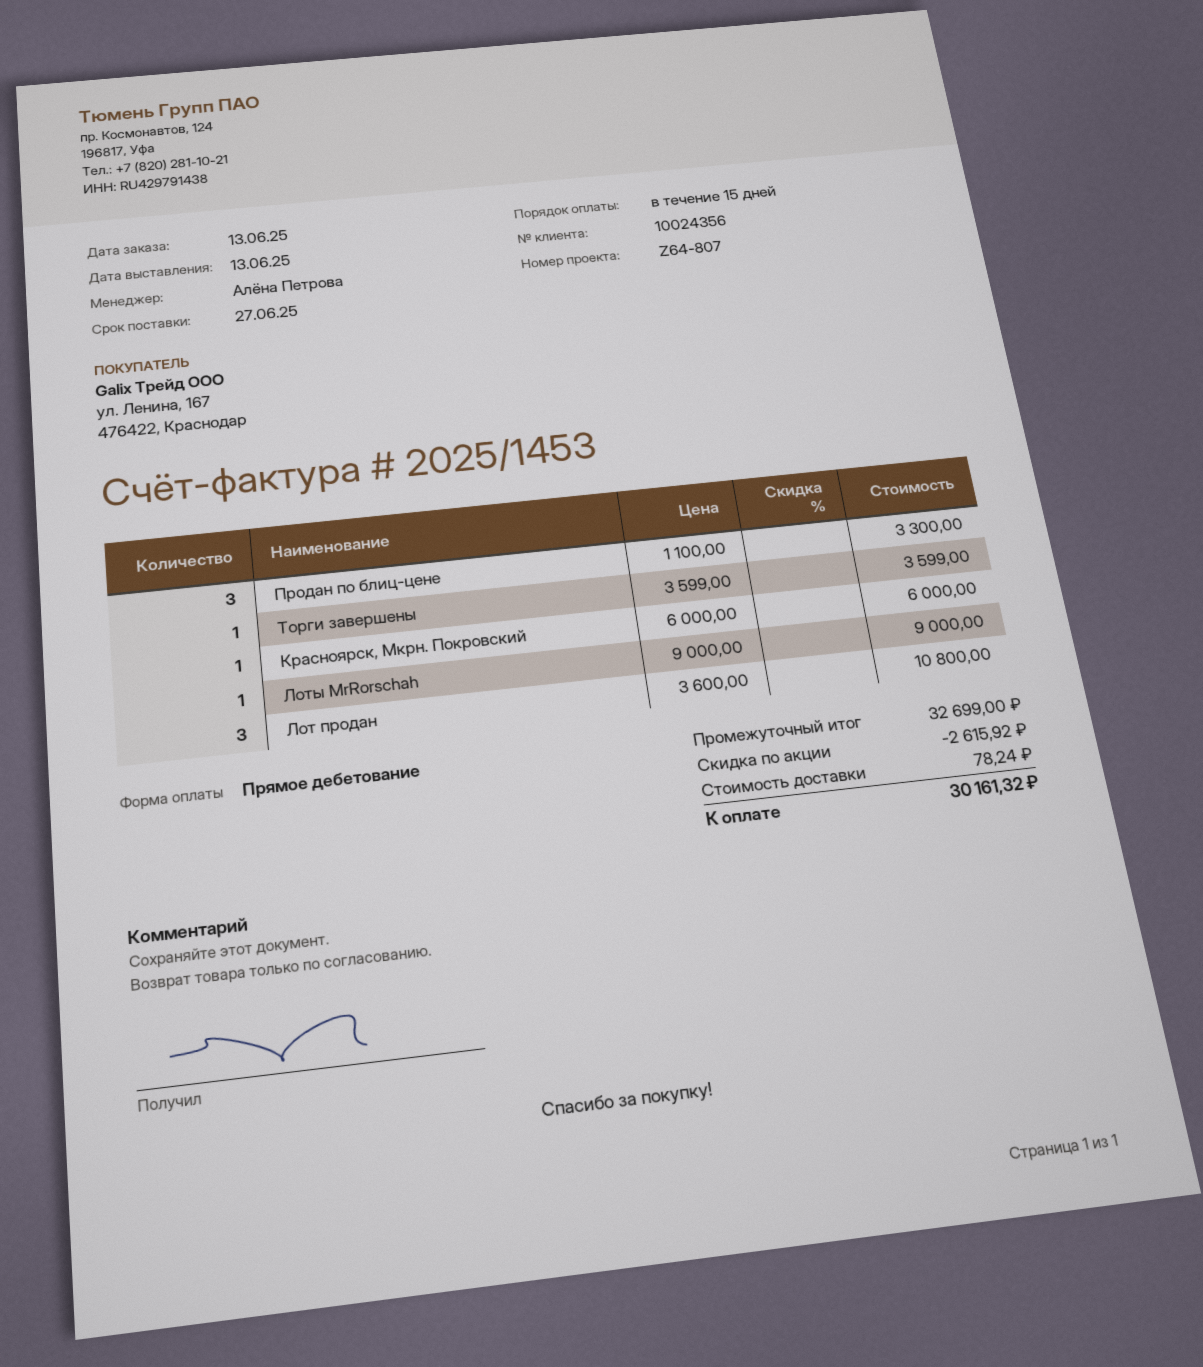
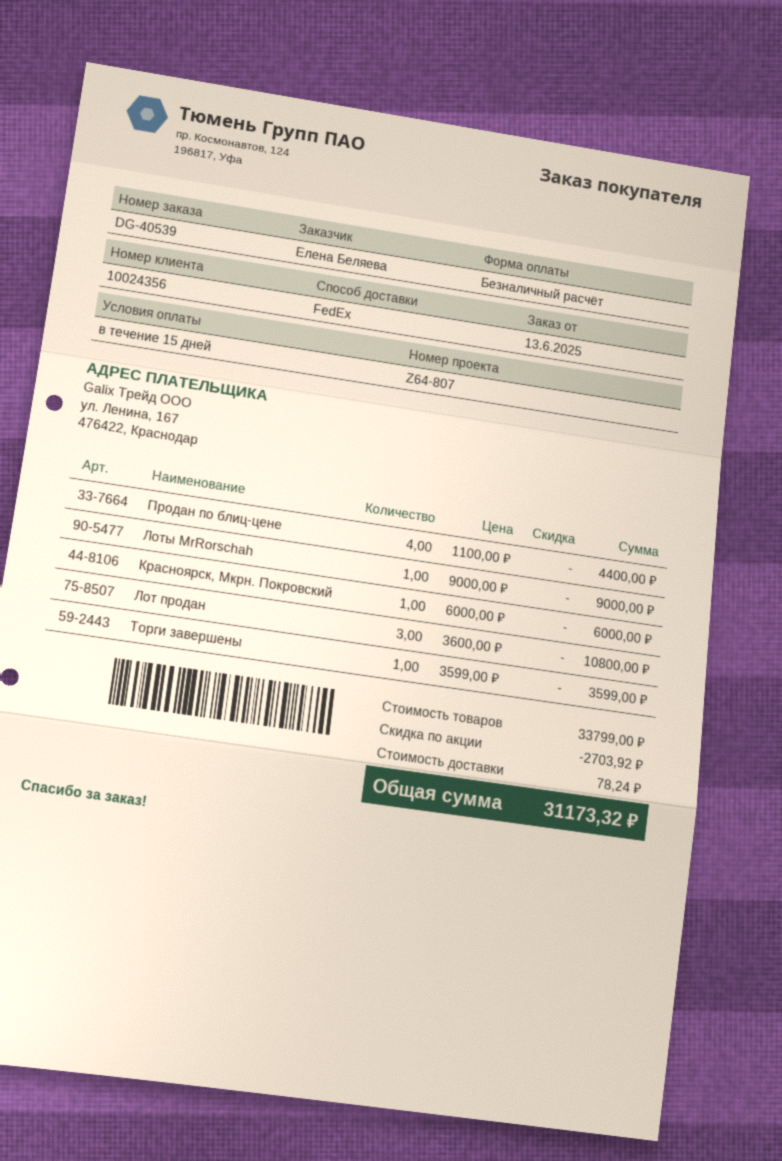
payment method: direct debit -> bank transfer
Продан по блиц-цене: 3 x 1100.00 = 3300.00 -> 4 x 1100.00 = 4400.00
subtotal: 32699.00 -> 33799.00
discount: 2615.92 -> 2703.92
total: 30161.32 -> 31173.32

